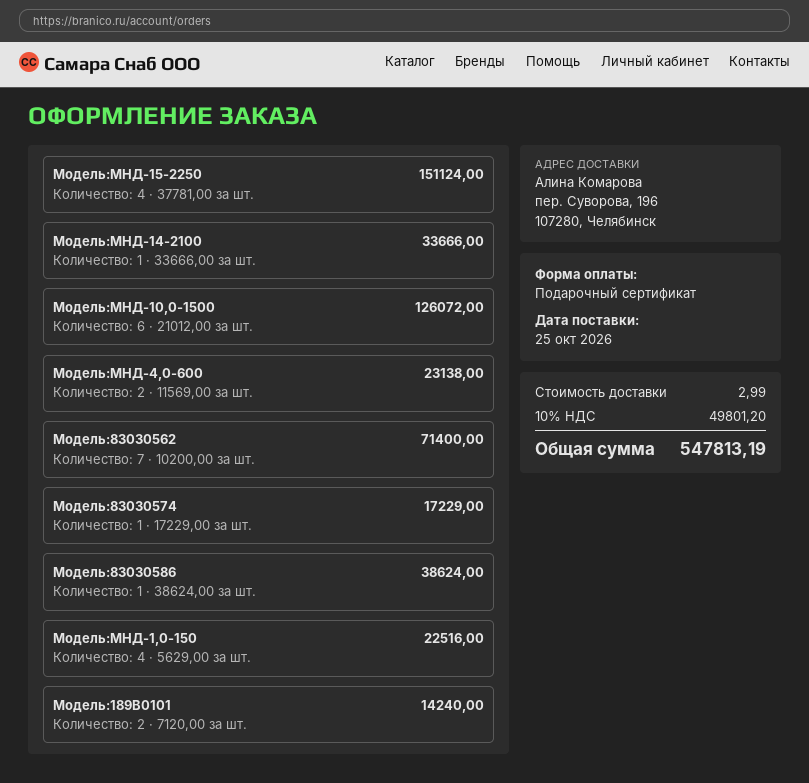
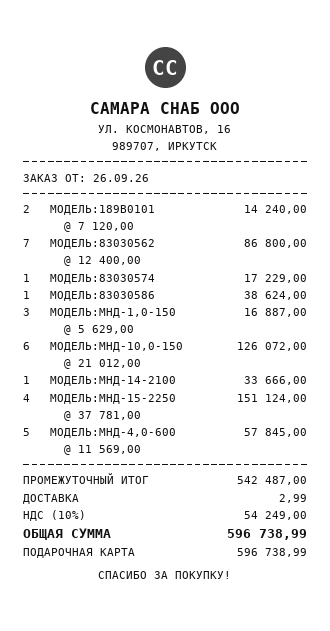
Модель:МНД-4,0-600: 2 x 11569.00 = 23138.00 -> 5 x 11569.00 = 57845.00
Модель:83030562: 7 x 10200.00 = 71400.00 -> 7 x 12400.00 = 86800.00
Модель:МНД-1,0-150: 4 x 5629.00 = 22516.00 -> 3 x 5629.00 = 16887.00
tax: 10% = 49801.20 -> 10% = 54249.00
total: 547813.19 -> 596738.99

